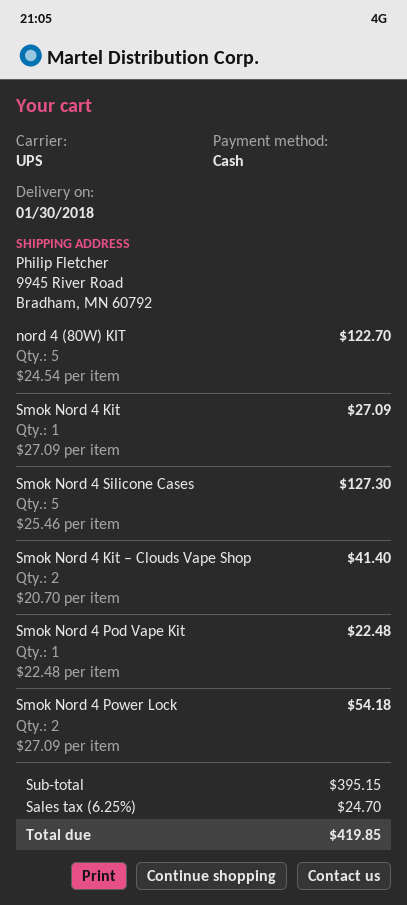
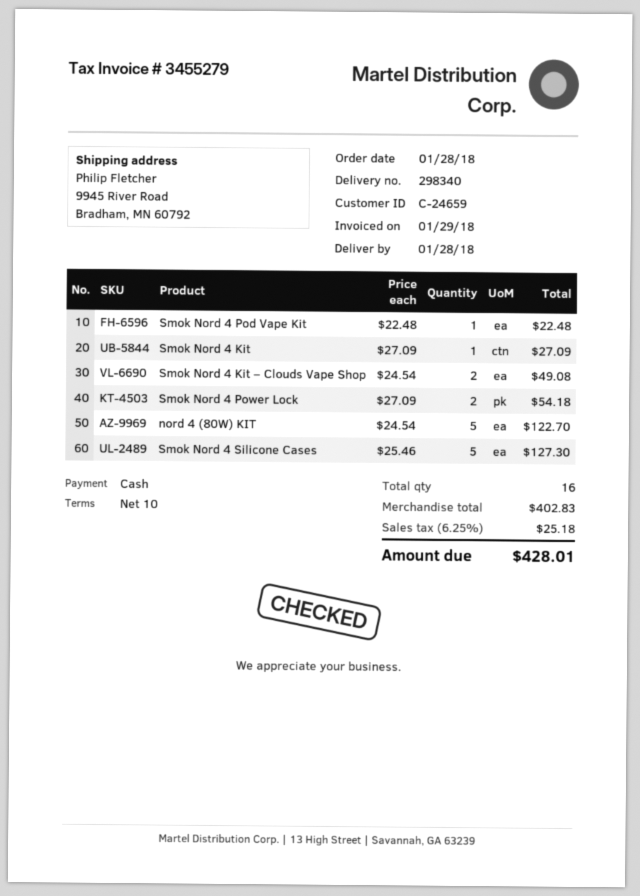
delivery date: 2018-01-30 -> 2018-01-28
Smok Nord 4 Kit – Clouds Vape Shop: 2 x 20.70 = 41.40 -> 2 x 24.54 = 49.08
subtotal: 395.15 -> 402.83
tax: 6.25% = 24.70 -> 6.25% = 25.18
total: 419.85 -> 428.01

